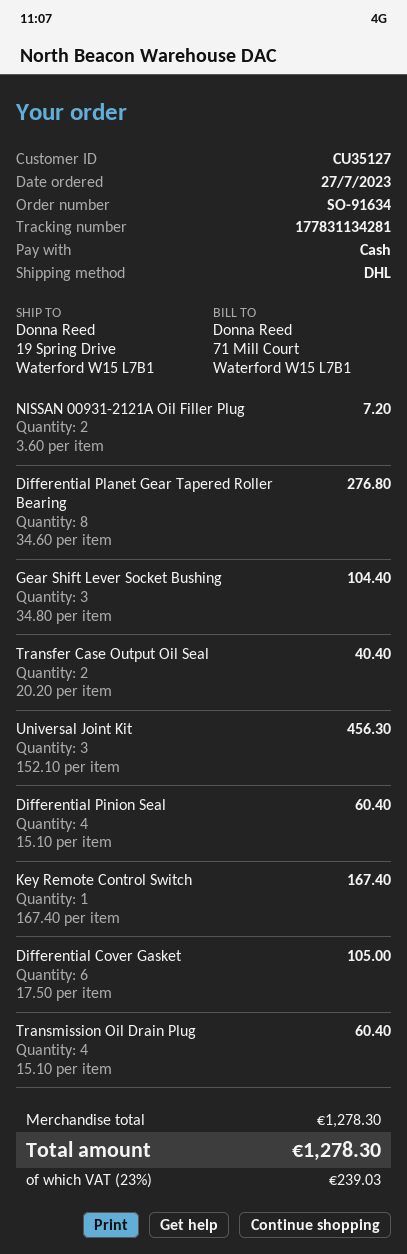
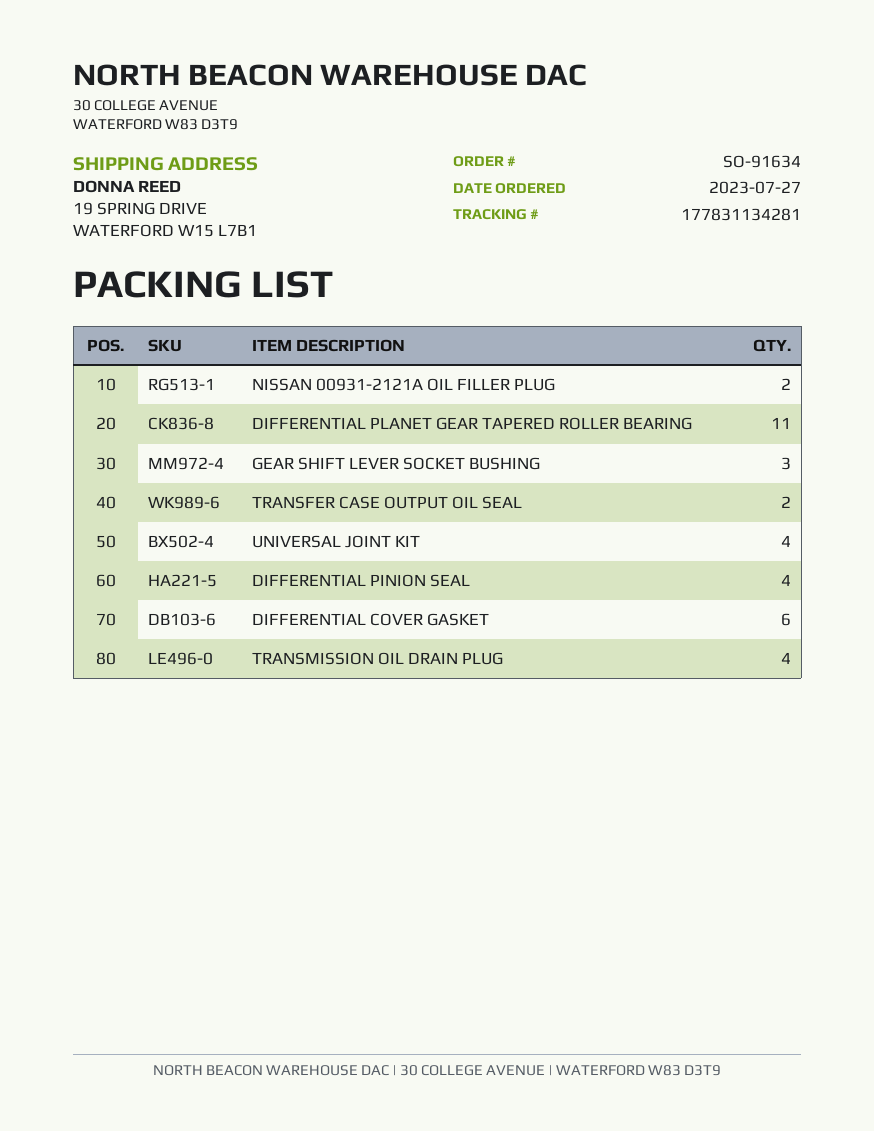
Differential Planet Gear Tapered Roller Bearing: 8 -> 11
Universal Joint Kit: 3 -> 4
Key Remote Control Switch: 1 -> none

